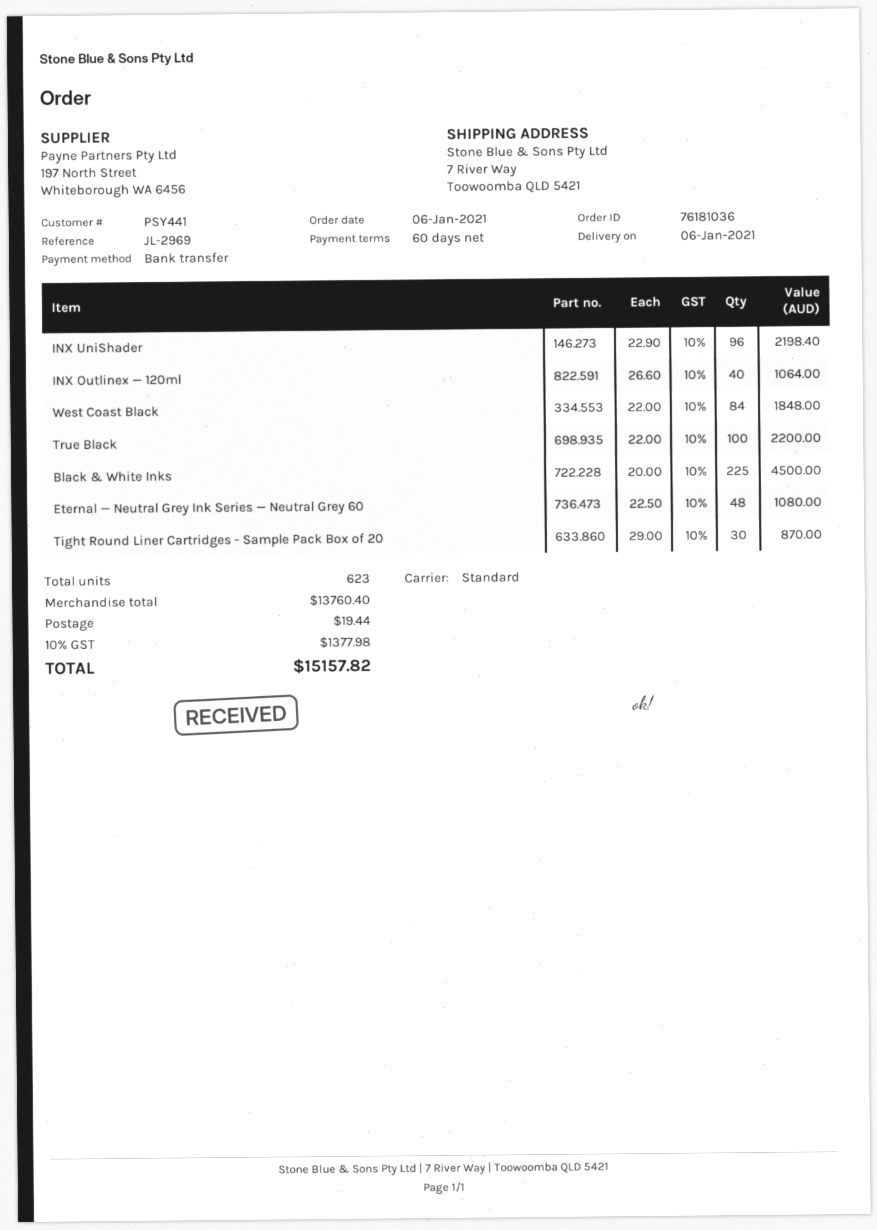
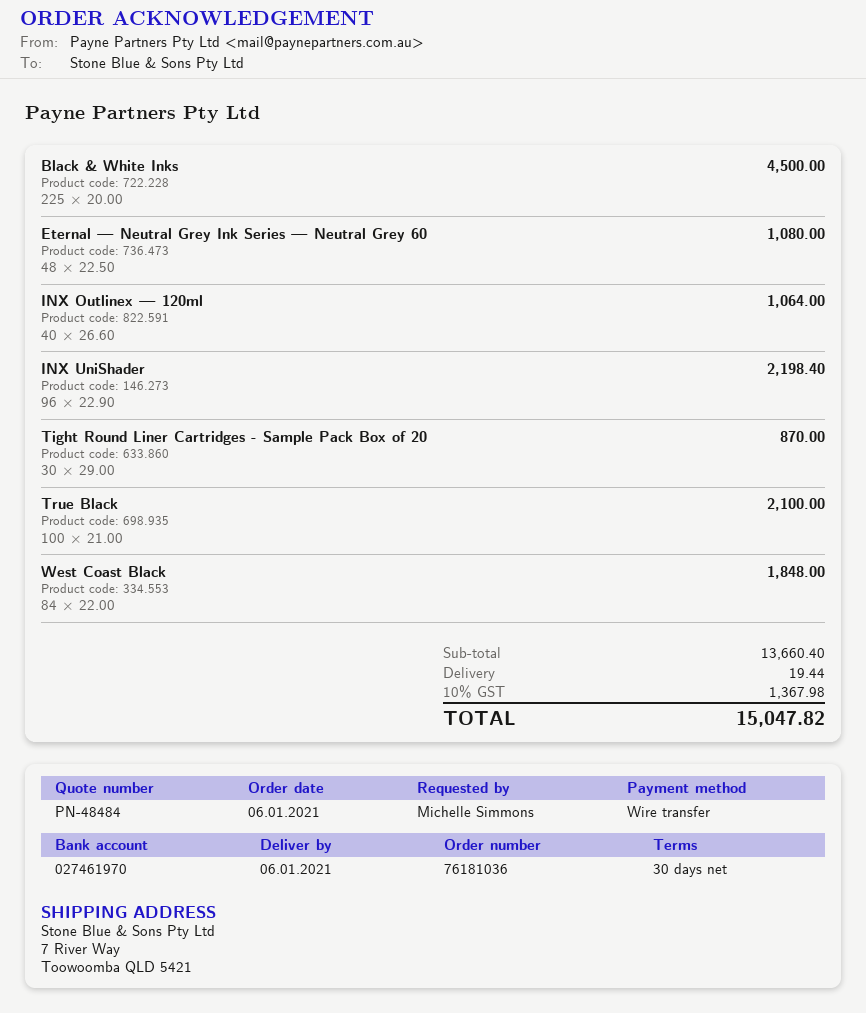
payment terms: 60 days -> 30 days
True Black: 100 x 22.00 = 2200.00 -> 100 x 21.00 = 2100.00
subtotal: 13760.40 -> 13660.40
tax: 10% = 1377.98 -> 10% = 1367.98
total: 15157.82 -> 15047.82

